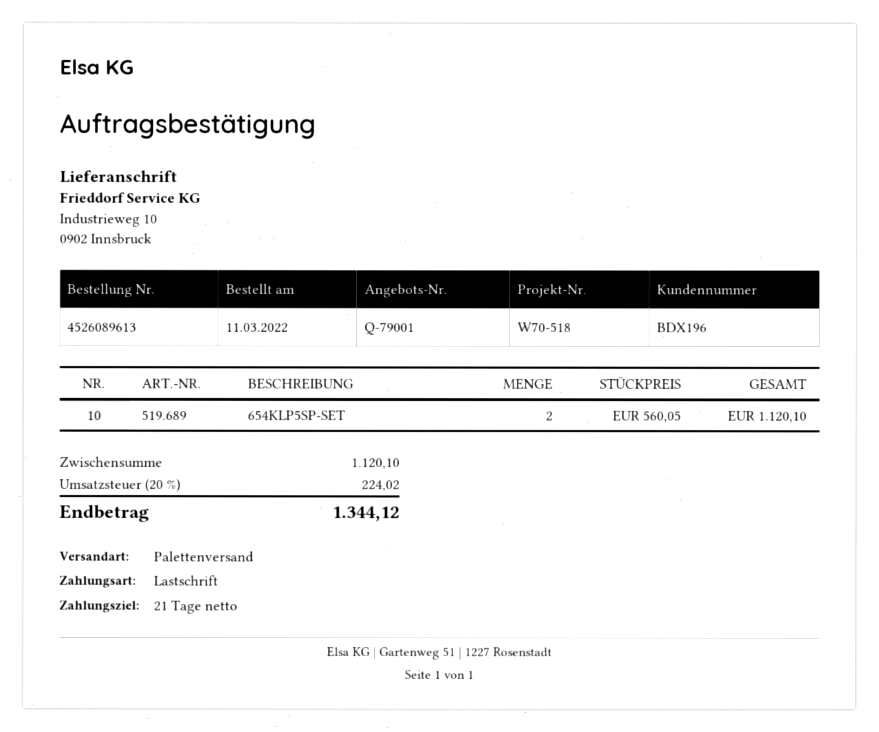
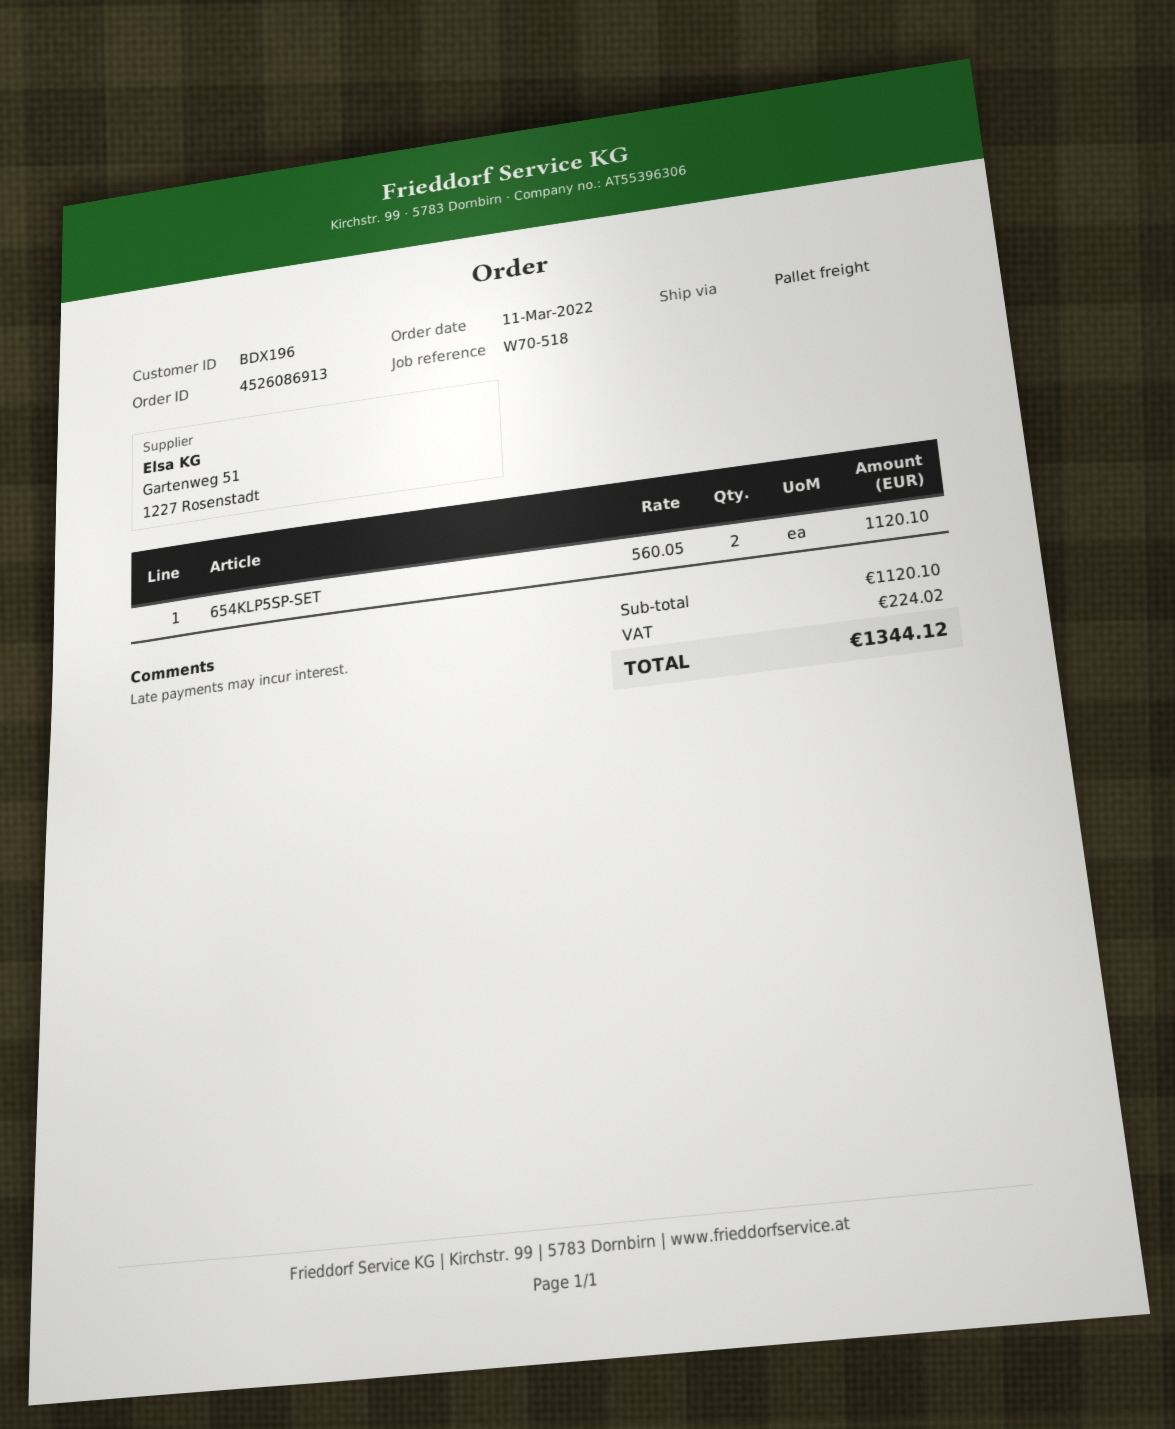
order number: 4526089613 -> 4526086913

